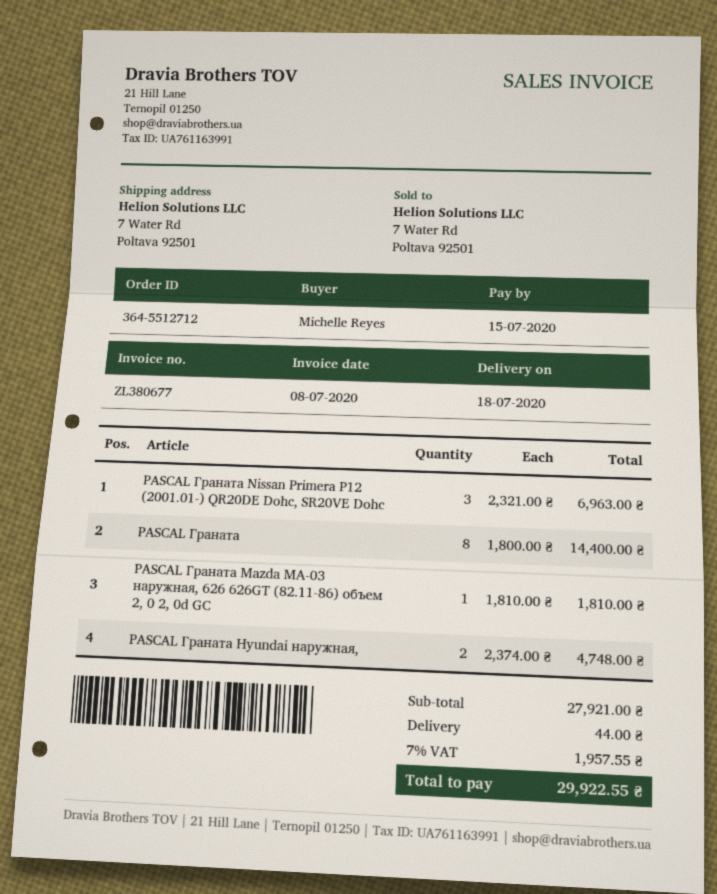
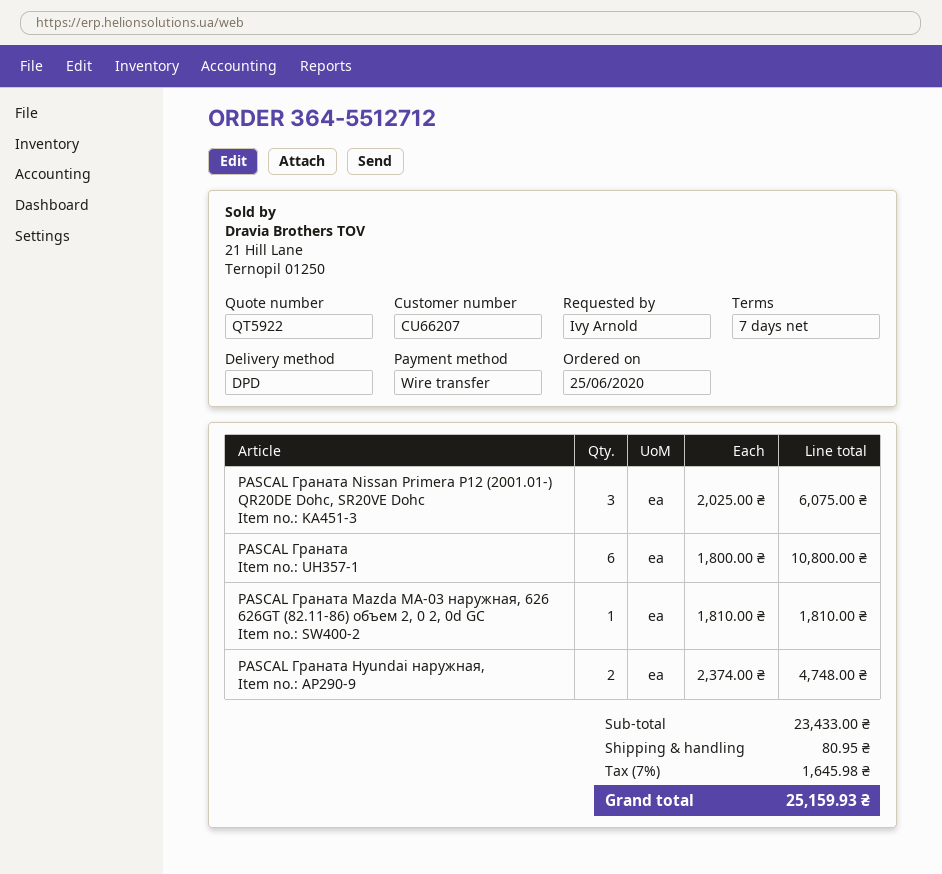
ordered by: Michelle Reyes -> Ivy Arnold
PASCAL Граната Nissan Primera P12 (2001.01-) QR20DE Dohc, SR20VE Dohc: 3 x 2321.00 = 6963.00 -> 3 x 2025.00 = 6075.00
PASCAL Граната: 8 x 1800.00 = 14400.00 -> 6 x 1800.00 = 10800.00
subtotal: 27921.00 -> 23433.00
shipping: 44.00 -> 80.95
tax: 7% = 1957.55 -> 7% = 1645.98
total: 29922.55 -> 25159.93

